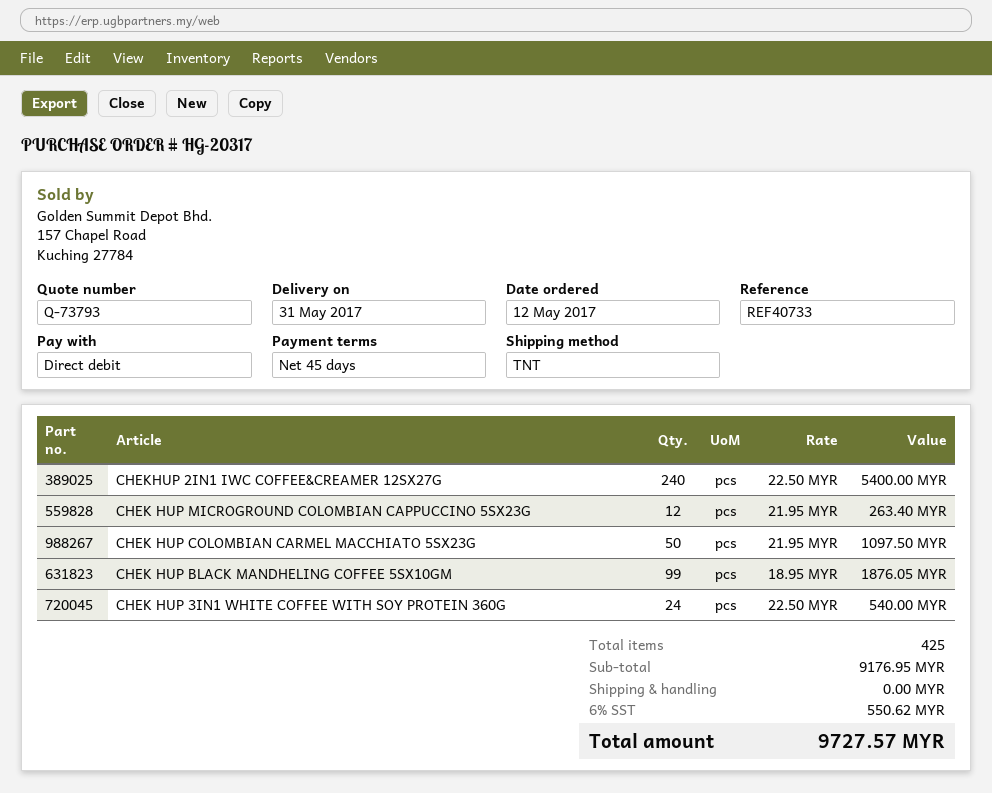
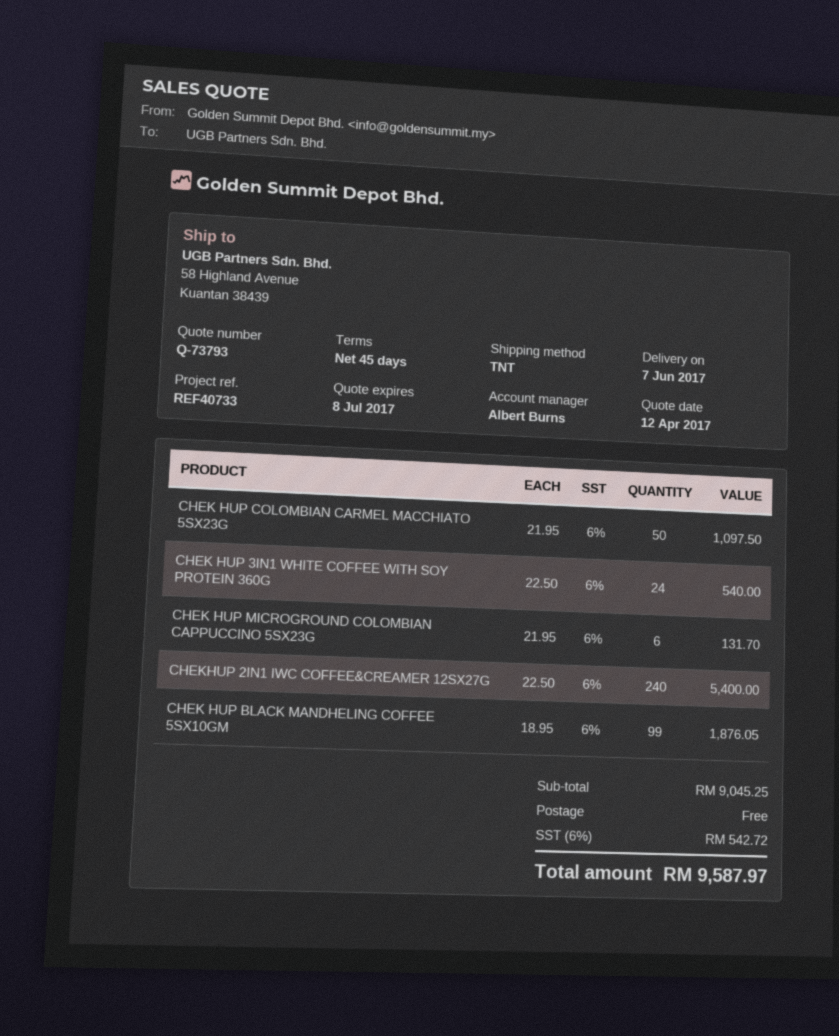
delivery date: 2017-05-31 -> 2017-06-07
CHEK HUP MICROGROUND COLOMBIAN CAPPUCCINO 5SX23G: 12 x 21.95 = 263.40 -> 6 x 21.95 = 131.70
subtotal: 9176.95 -> 9045.25
tax: 6% = 550.62 -> 6% = 542.72
total: 9727.57 -> 9587.97

